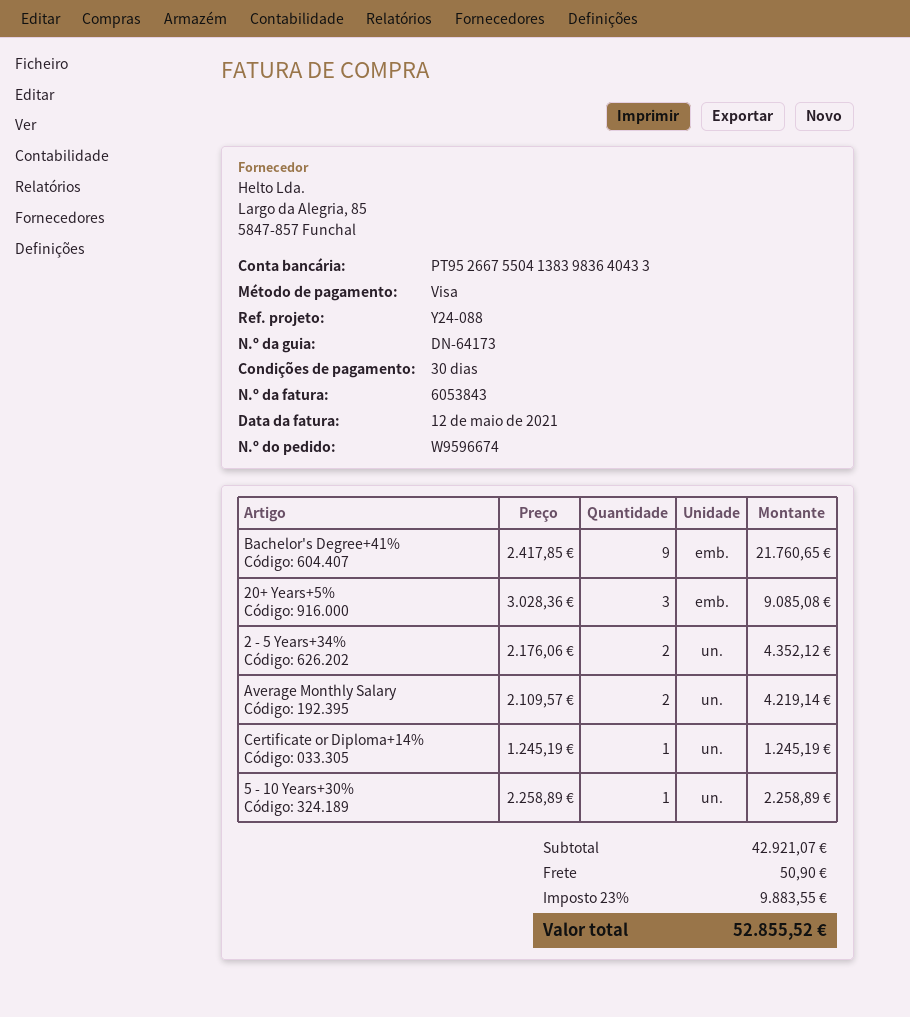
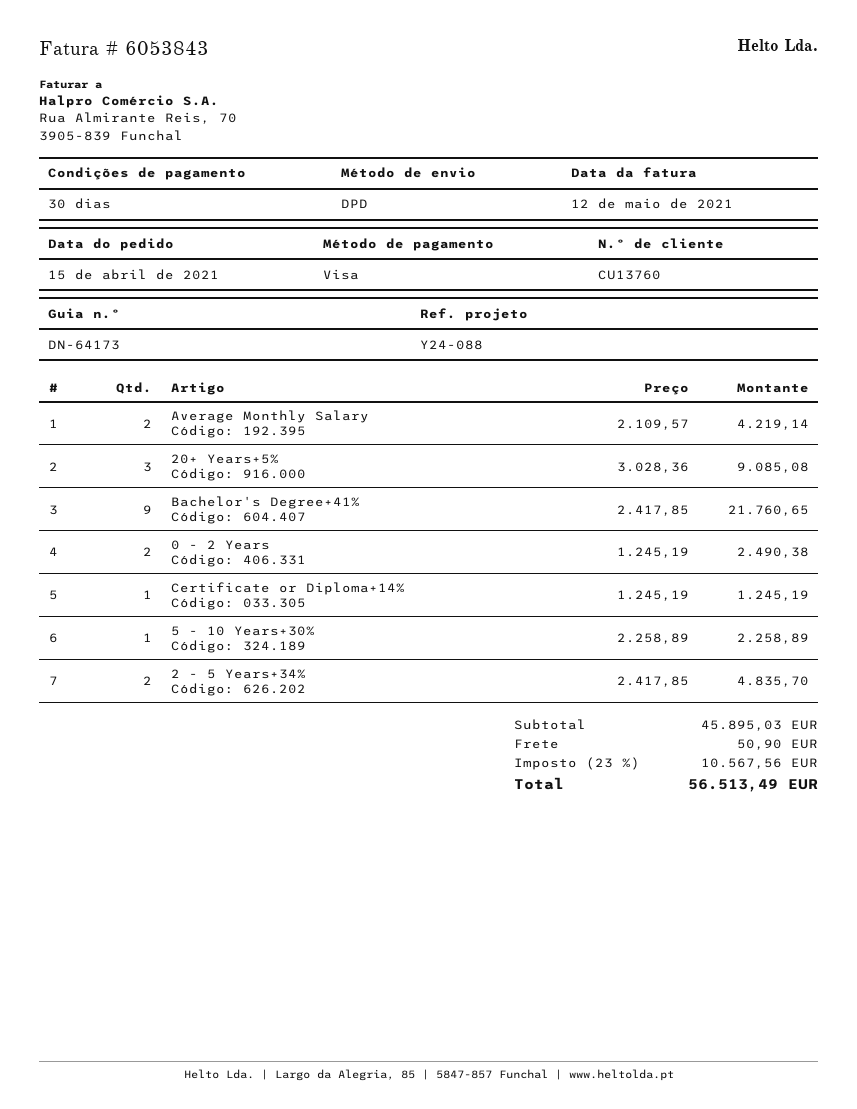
2 - 5 Years+34%: 2 x 2176.06 = 4352.12 -> 2 x 2417.85 = 4835.70
0 - 2 Years: none -> 2 x 1245.19 = 2490.38
subtotal: 42921.07 -> 45895.03
tax: 23% = 9883.55 -> 23% = 10567.56
total: 52855.52 -> 56513.49

